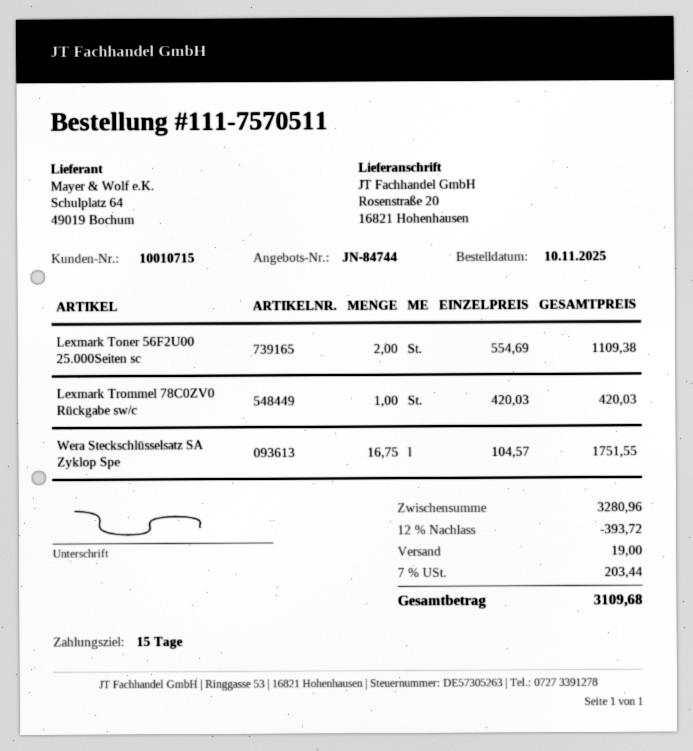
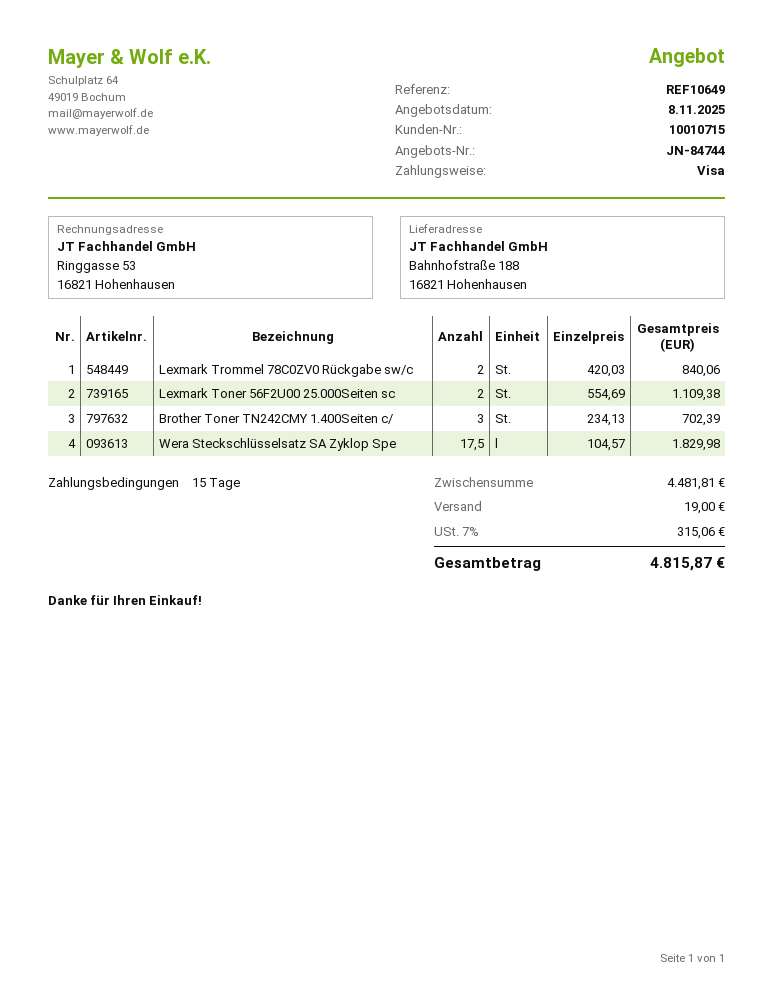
ship to: Rosenstraße 20, 16821 Hohenhausen -> Bahnhofstraße 188, 16821 Hohenhausen
Lexmark Trommel 78C0ZV0 Rückgabe sw/c: 1 x 420.03 = 420.03 -> 2 x 420.03 = 840.06
Wera Steckschlüsselsatz SA Zyklop Spe: 16.75 x 104.57 = 1751.55 -> 17.5 x 104.57 = 1829.98
Brother Toner TN242CMY 1.400Seiten c/: none -> 3 x 234.13 = 702.39
subtotal: 3280.96 -> 4481.81
discount: 12% = 393.72 -> none
tax: 7% = 203.44 -> 7% = 315.06
total: 3109.68 -> 4815.87

